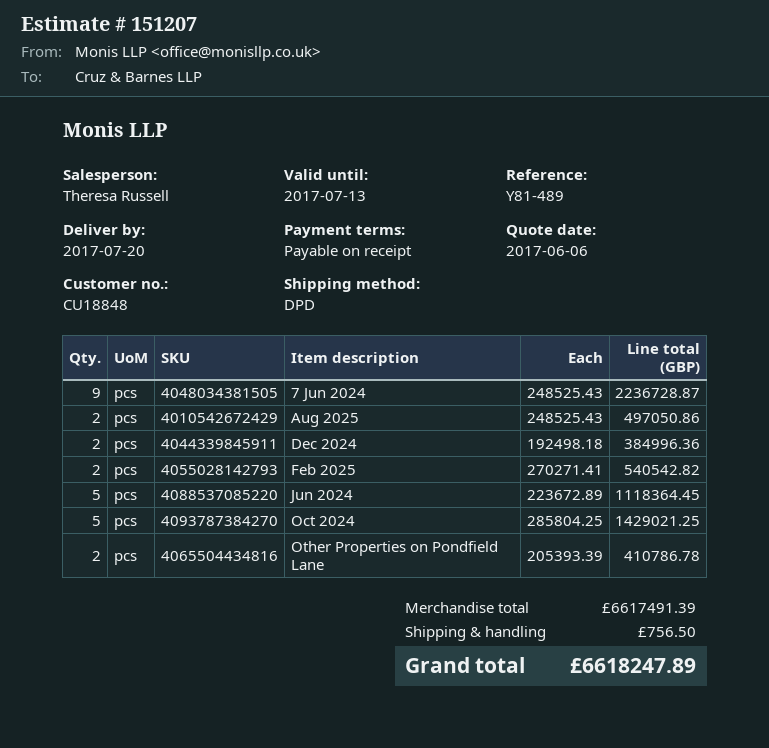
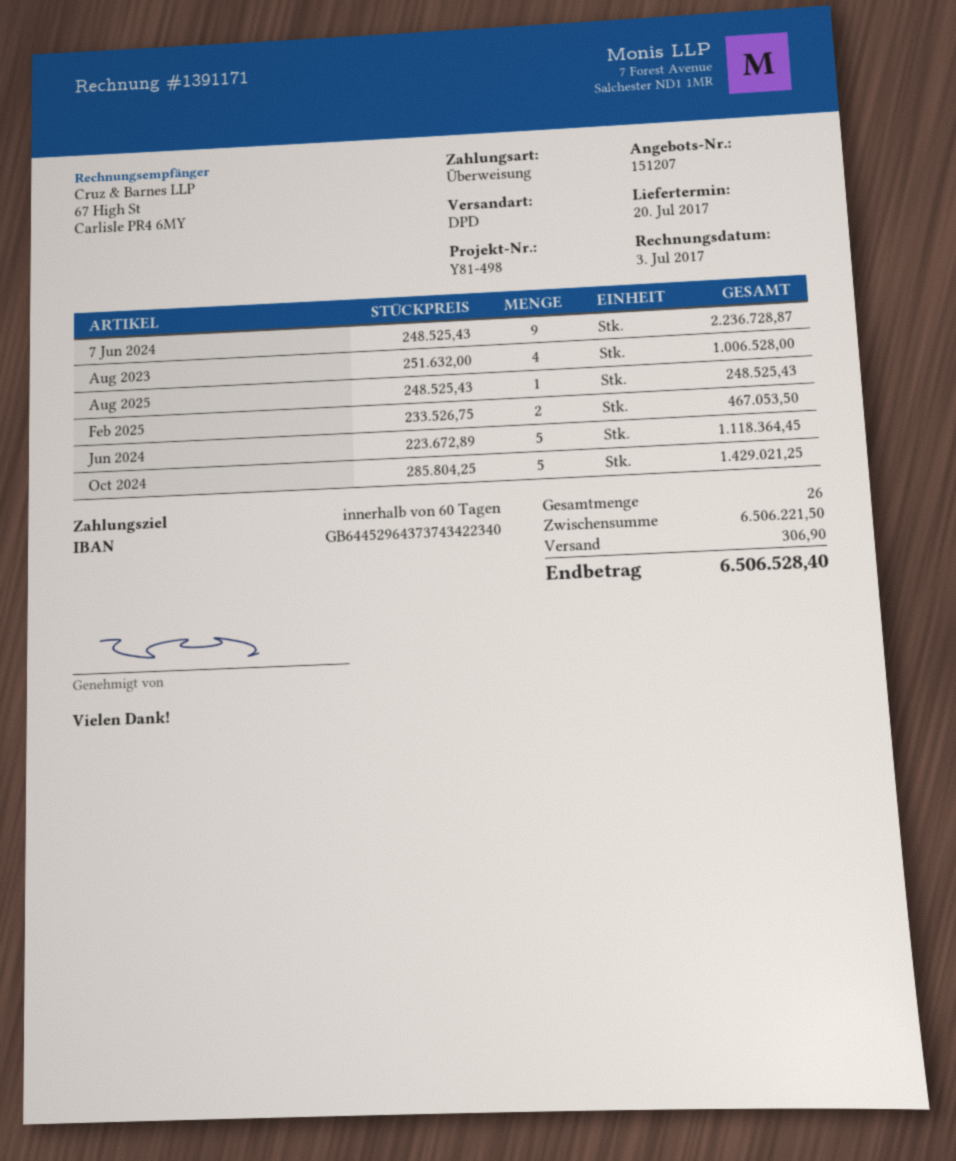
payment terms: on receipt -> 60 days
reference: Y81-489 -> Y81-498
Aug 2025: 2 x 248525.43 = 497050.86 -> 1 x 248525.43 = 248525.43
Dec 2024: 2 x 192498.18 = 384996.36 -> none
Feb 2025: 2 x 270271.41 = 540542.82 -> 2 x 233526.75 = 467053.50
Other Properties on Pondfield Lane: 2 x 205393.39 = 410786.78 -> none
Aug 2023: none -> 4 x 251632.00 = 1006528.00
subtotal: 6617491.39 -> 6506221.50
shipping: 756.50 -> 306.90
total: 6618247.89 -> 6506528.40

